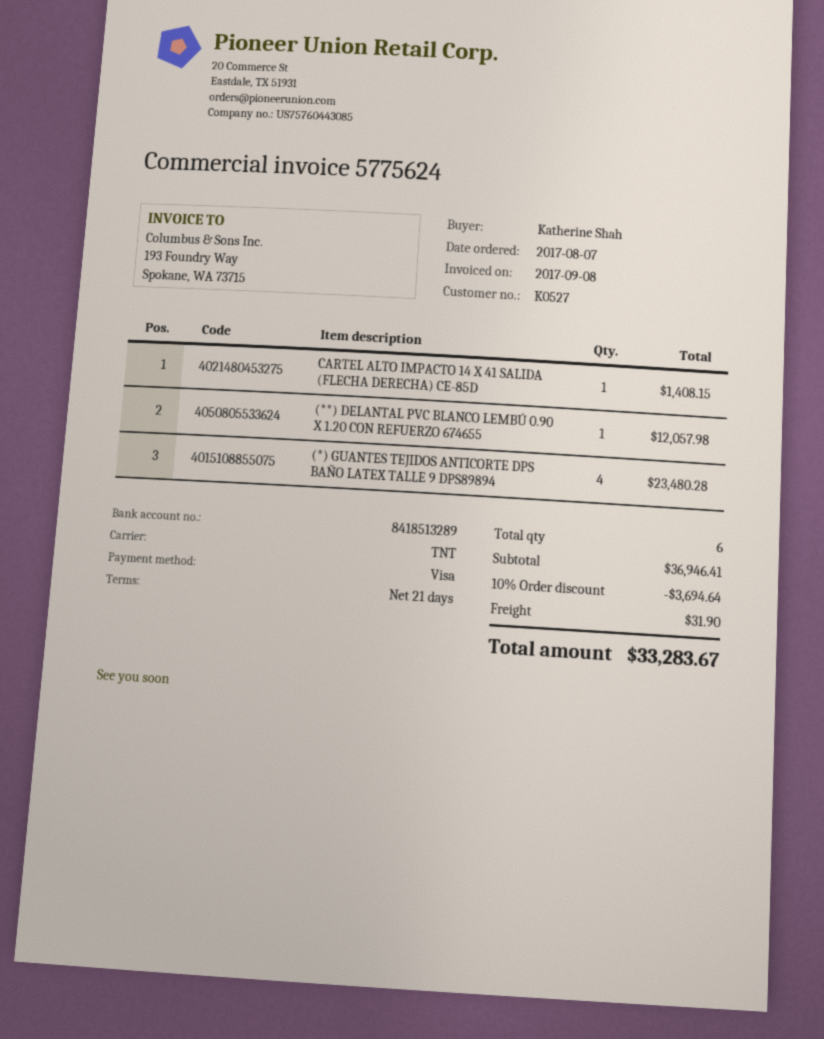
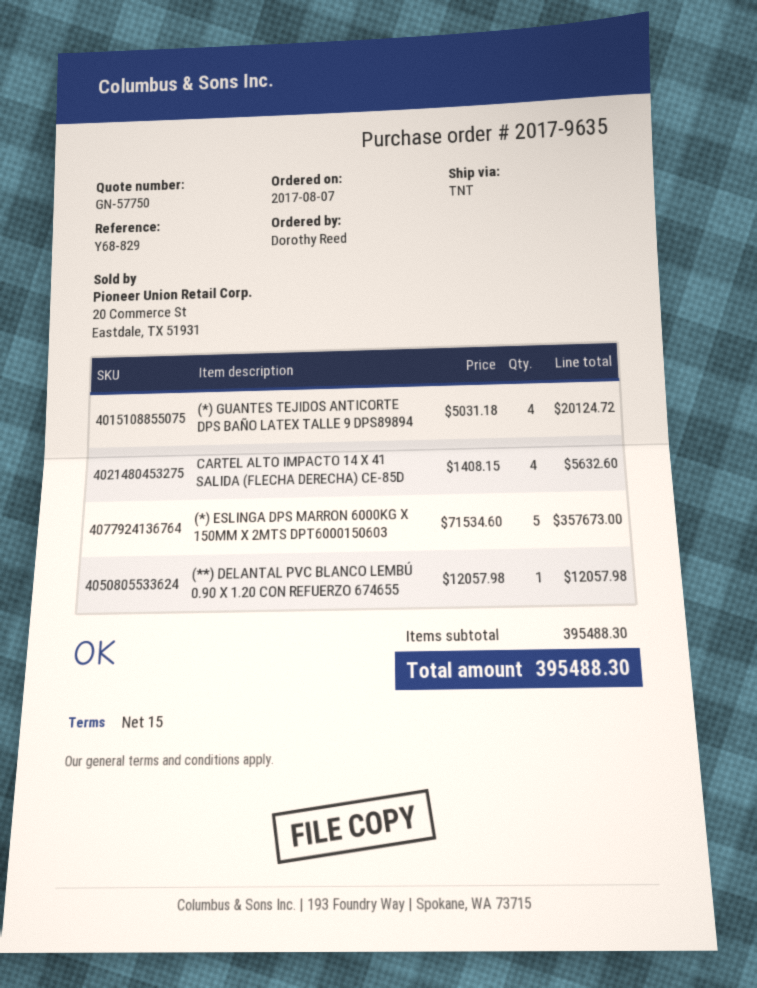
payment terms: 21 days -> 15 days
ordered by: Katherine Shah -> Dorothy Reed
CARTEL ALTO IMPACTO 14 X 41 SALIDA (FLECHA DERECHA) CE-85D: 1 for 1408.15 -> 4 for 5632.60
(*) GUANTES TEJIDOS ANTICORTE DPS BAÑO LATEX TALLE 9 DPS89894: 4 for 23480.28 -> 4 for 20124.72
(*) ESLINGA DPS MARRON 6000KG X 150MM X 2MTS DPT6000150603: none -> 5 for 357673.00
subtotal: 36946.41 -> 395488.30
discount: 10% = 3694.64 -> none
shipping: 31.90 -> none
total: 33283.67 -> 395488.30

